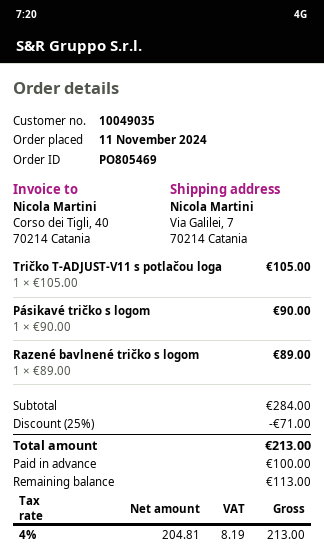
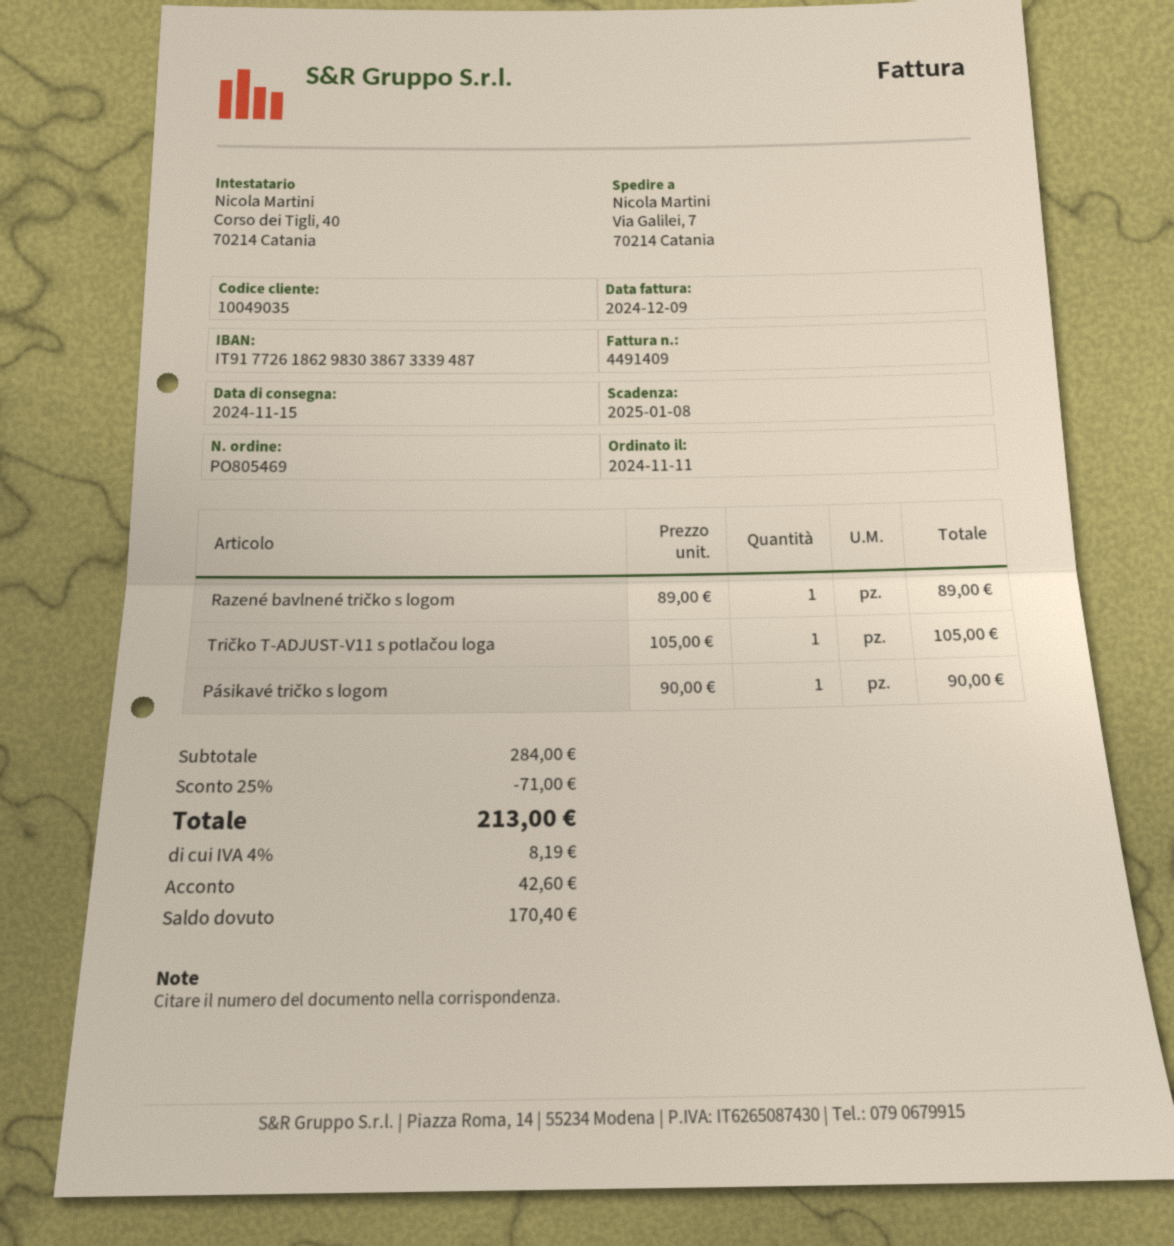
deposit: 100.00 -> 42.60
balance: 113.00 -> 170.40

